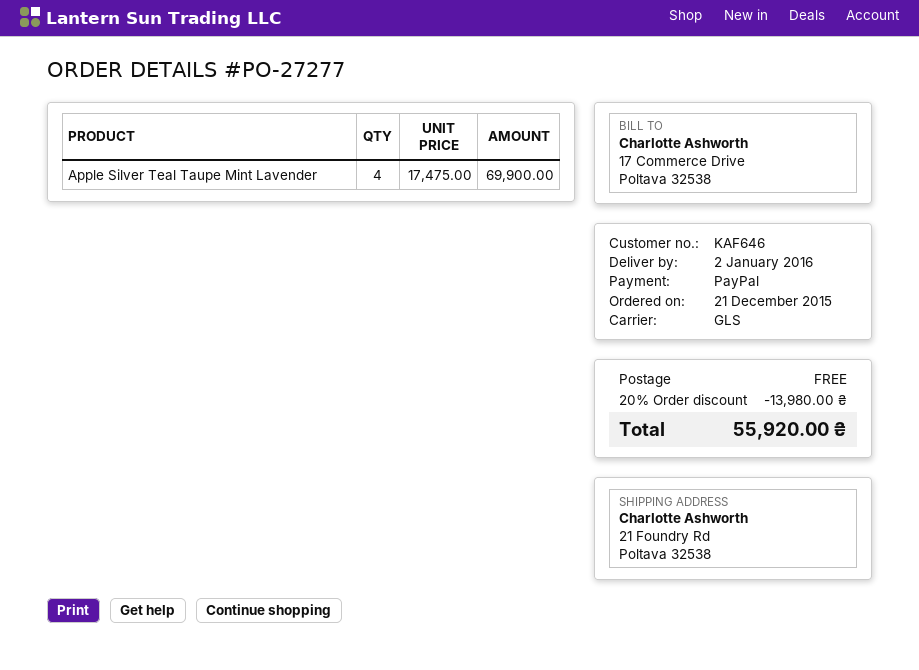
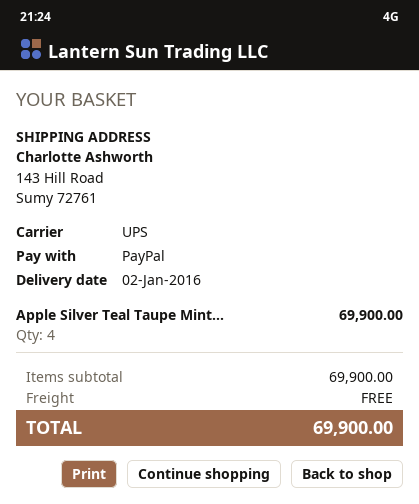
shipping method: GLS -> UPS
ship to: 21 Foundry Rd, Poltava 32538 -> 143 Hill Road, Sumy 72761
discount: 20% = 13980.00 -> none
total: 55920.00 -> 69900.00

